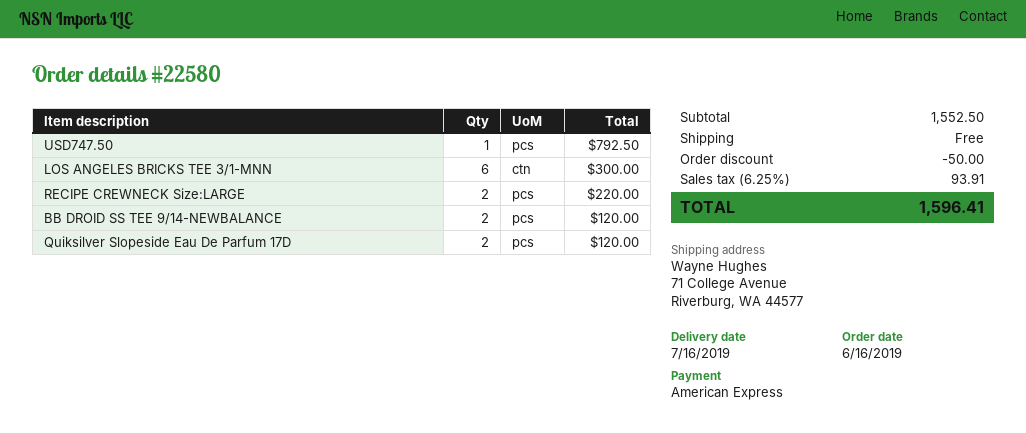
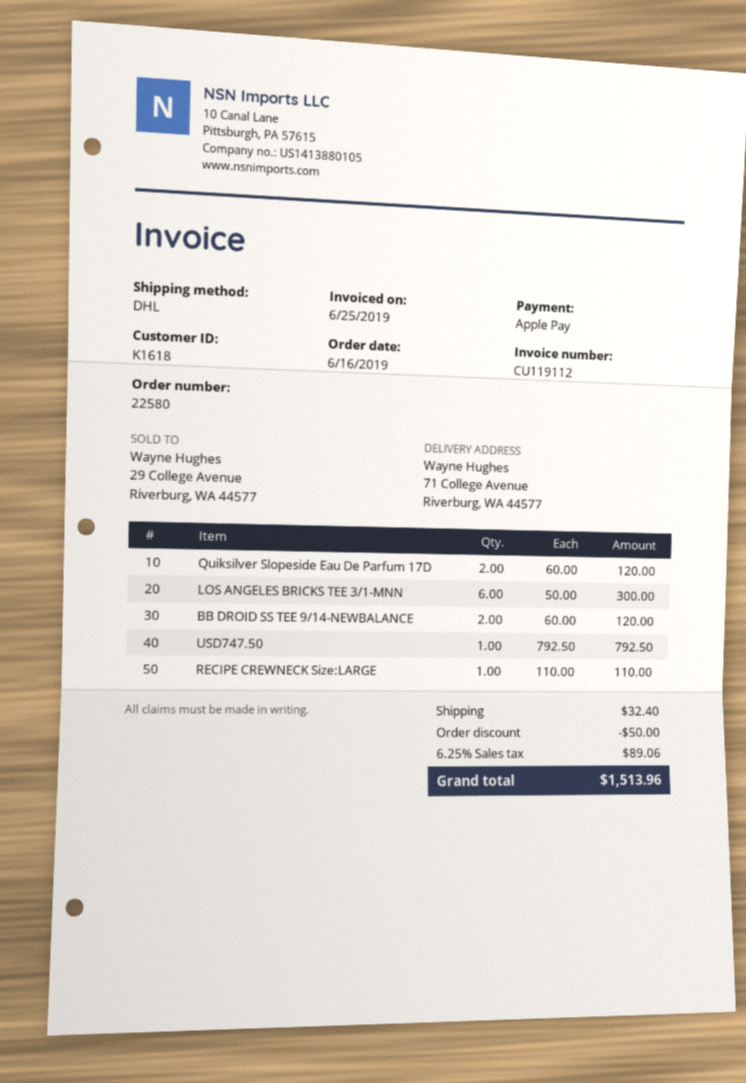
payment method: American Express -> Apple Pay
RECIPE CREWNECK Size:LARGE: 2 for 220.00 -> 1 for 110.00
shipping: 0.00 -> 32.40
tax: 6.25% = 93.91 -> 6.25% = 89.06
total: 1596.41 -> 1513.96

